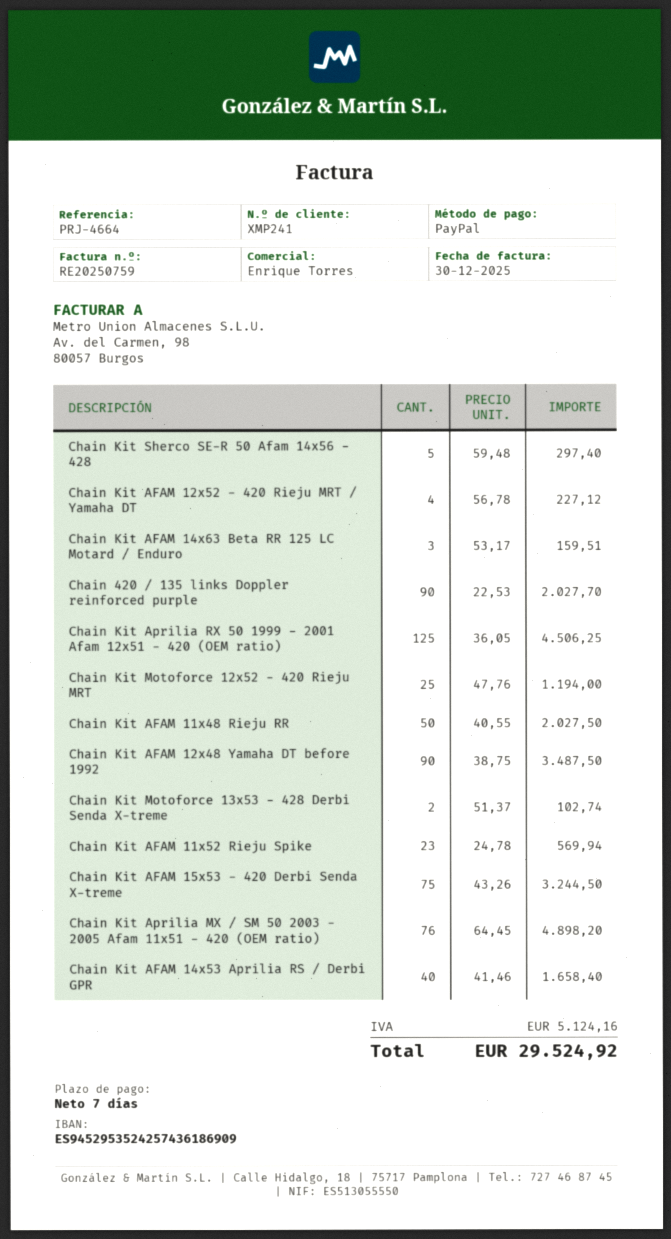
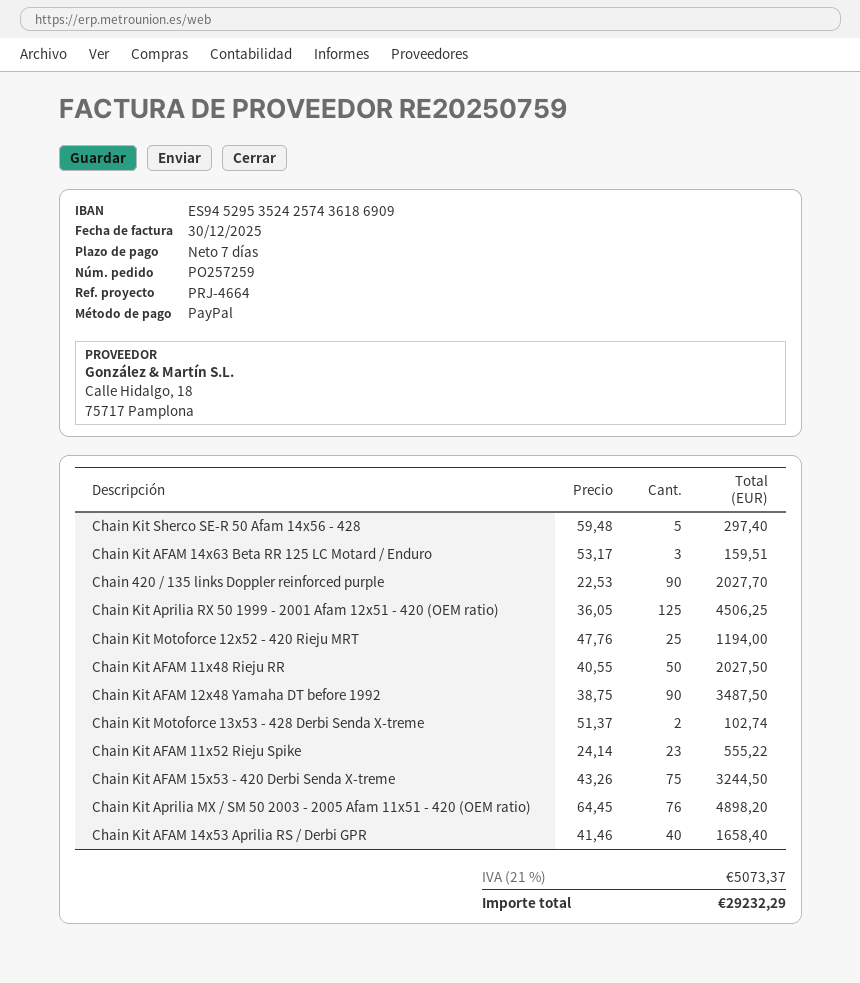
Chain Kit AFAM 12x52 - 420 Rieju MRT / Yamaha DT: 4 x 56.78 = 227.12 -> none
Chain Kit AFAM 11x52 Rieju Spike: 23 x 24.78 = 569.94 -> 23 x 24.14 = 555.22
tax: 5124.16 -> 5073.37
total: 29524.92 -> 29232.29

